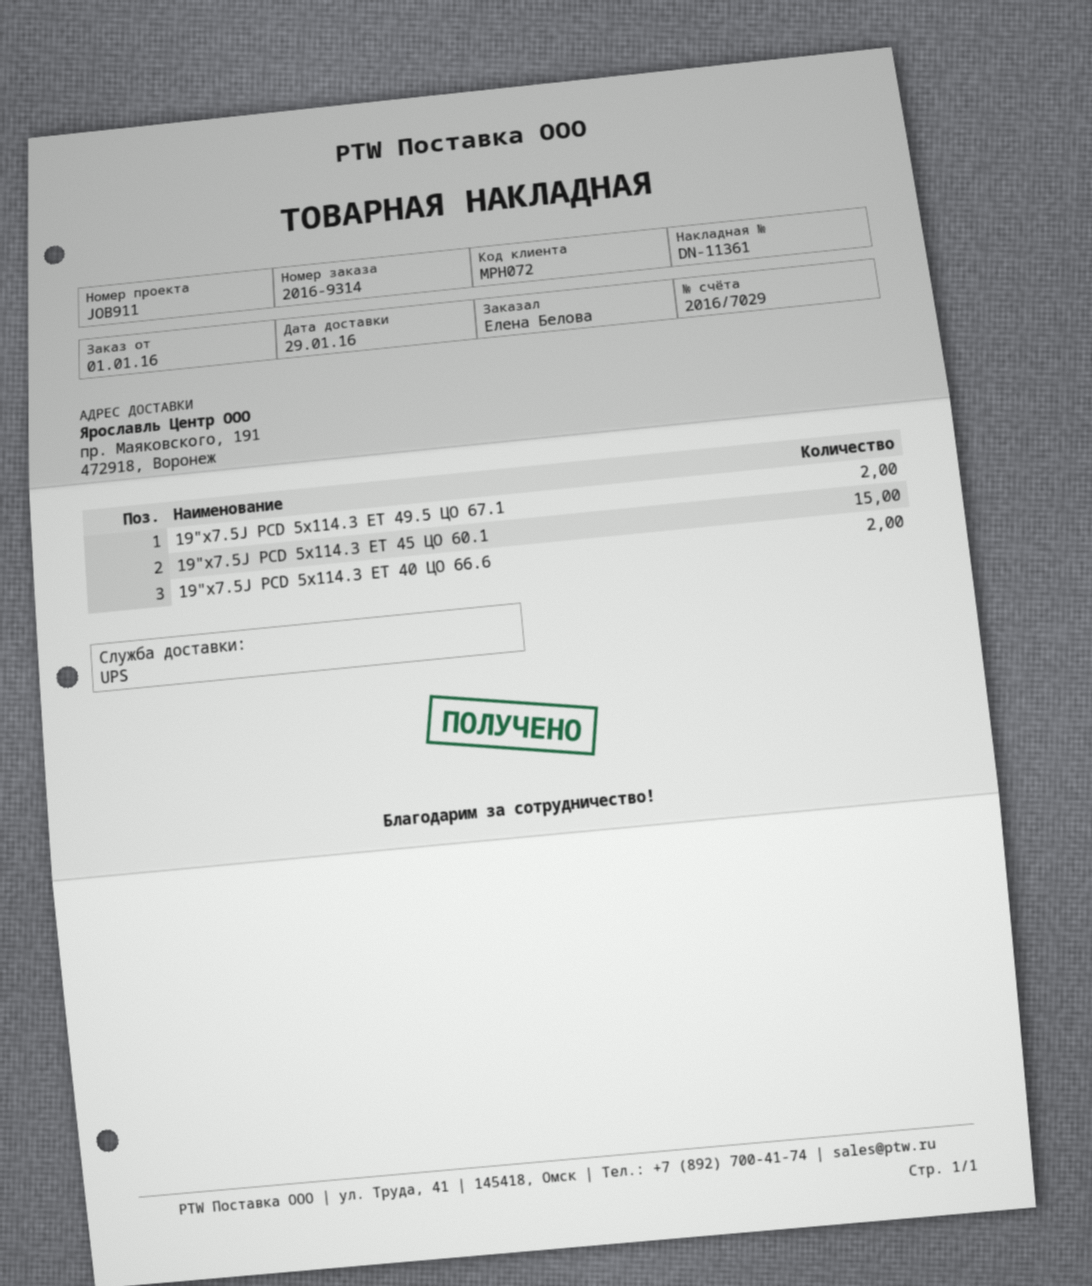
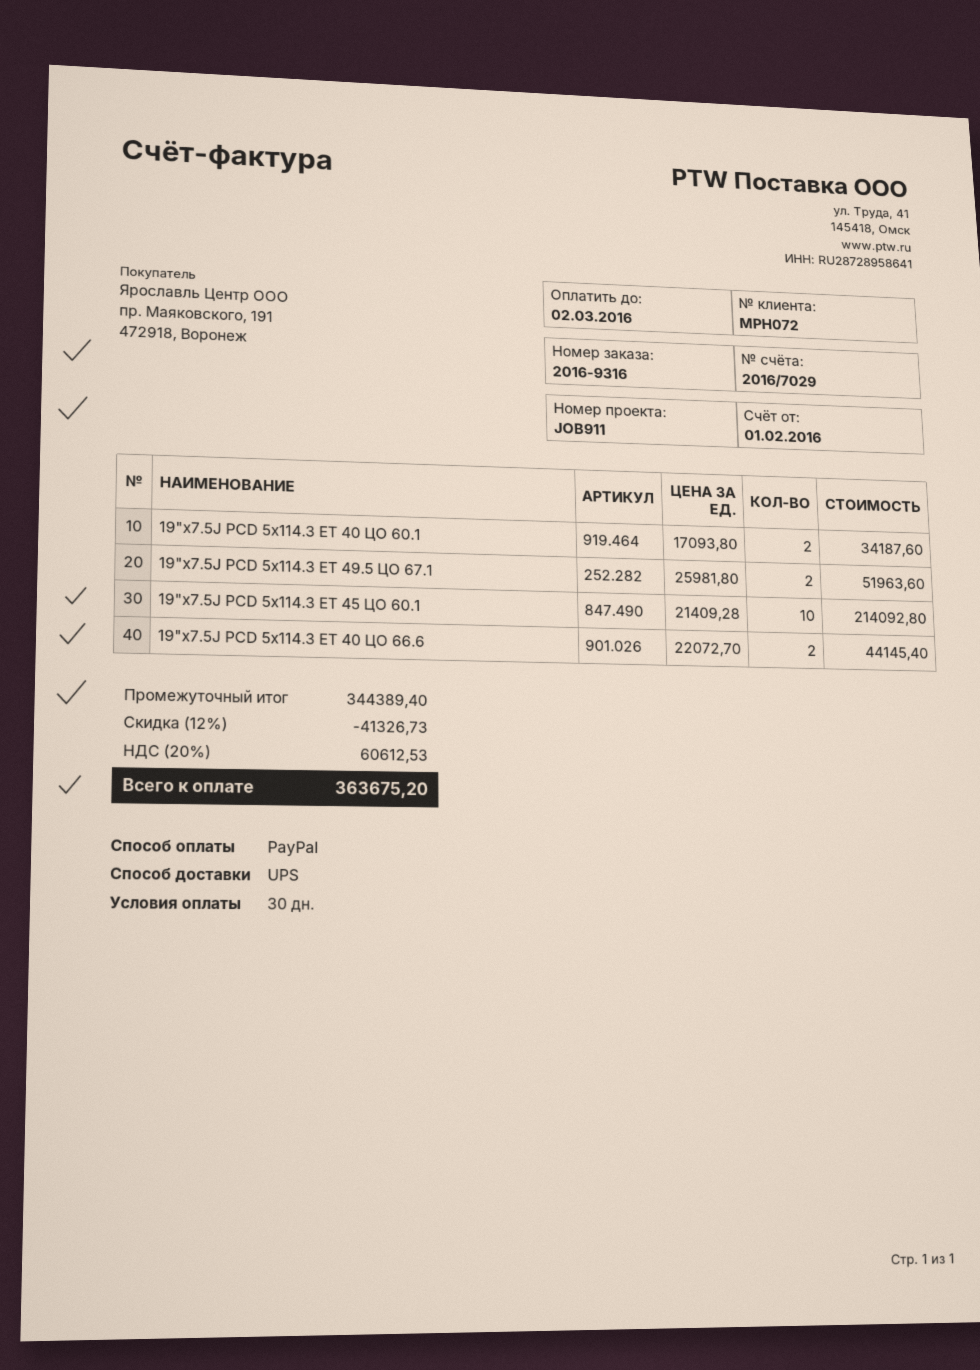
order number: 2016-9314 -> 2016-9316
19"x7.5J PCD 5x114.3 ЕТ 45 ЦО 60.1: 15 -> 10
19"x7.5J PCD 5x114.3 ЕТ 40 ЦО 60.1: none -> 2

